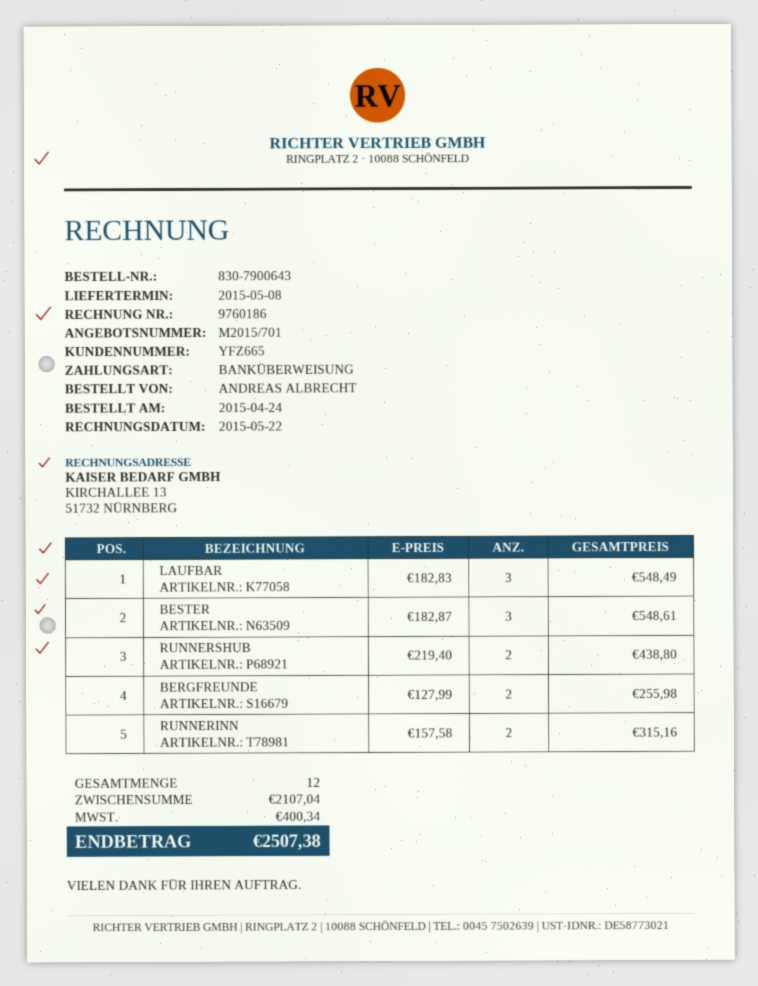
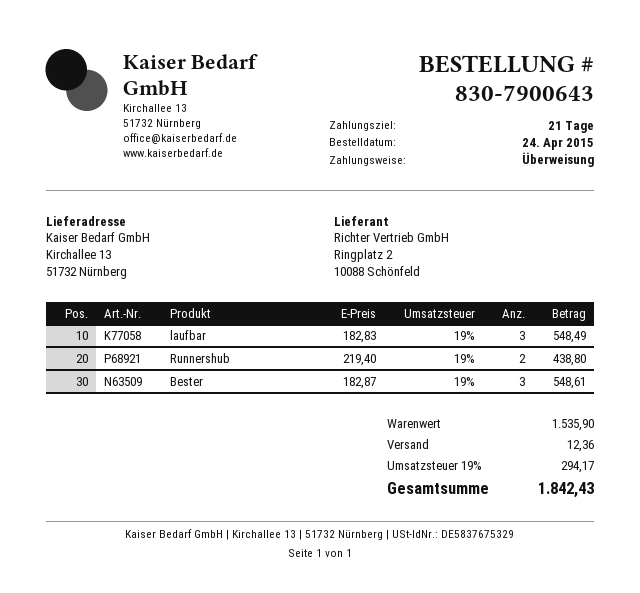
BERGFREUNDE: 2 x 127.99 = 255.98 -> none
RUNNERINN: 2 x 157.58 = 315.16 -> none
subtotal: 2107.04 -> 1535.90
shipping: none -> 12.36
tax: 400.34 -> 294.17
total: 2507.38 -> 1842.43

